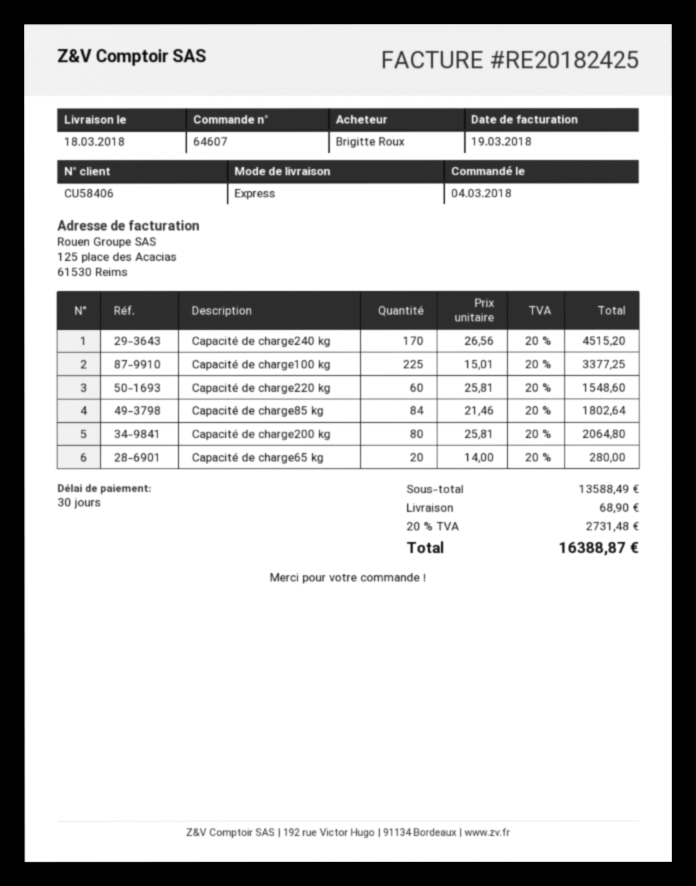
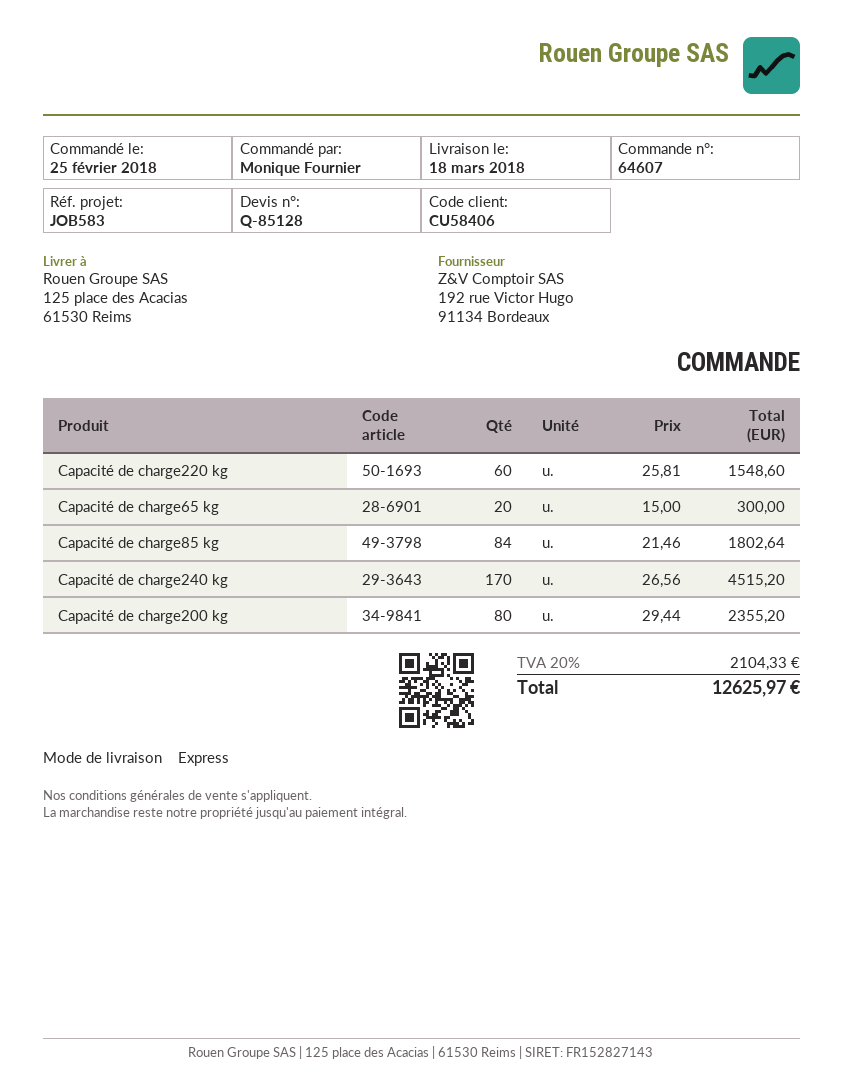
order date: 2018-03-04 -> 2018-02-25
ordered by: Brigitte Roux -> Monique Fournier
Capacité de charge100 kg: 225 x 15.01 = 3377.25 -> none
Capacité de charge200 kg: 80 x 25.81 = 2064.80 -> 80 x 29.44 = 2355.20
Capacité de charge65 kg: 20 x 14.00 = 280.00 -> 20 x 15.00 = 300.00
shipping: 68.90 -> none
tax: 20% = 2731.48 -> 20% = 2104.33
total: 16388.87 -> 12625.97

